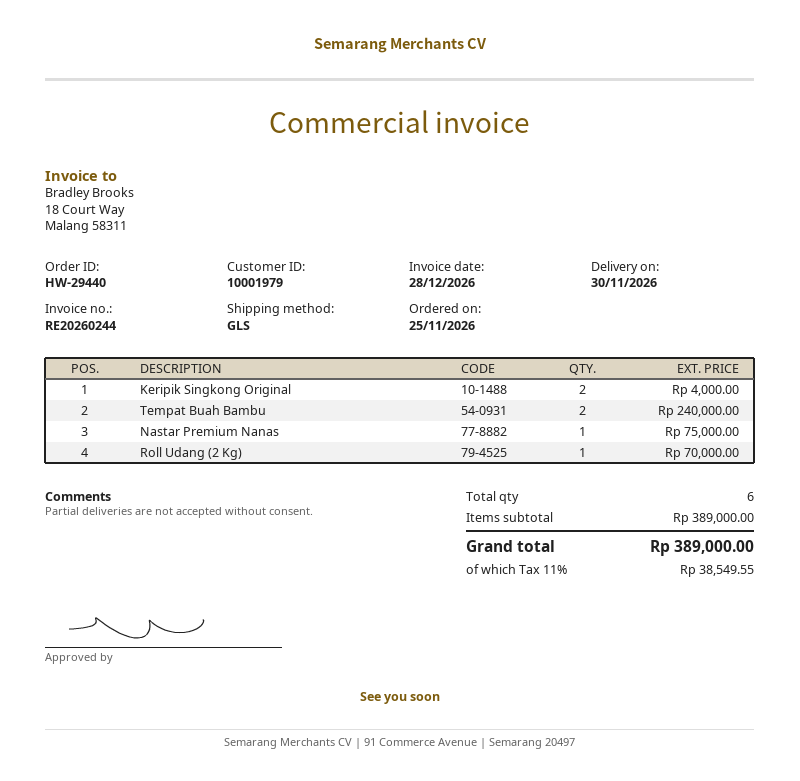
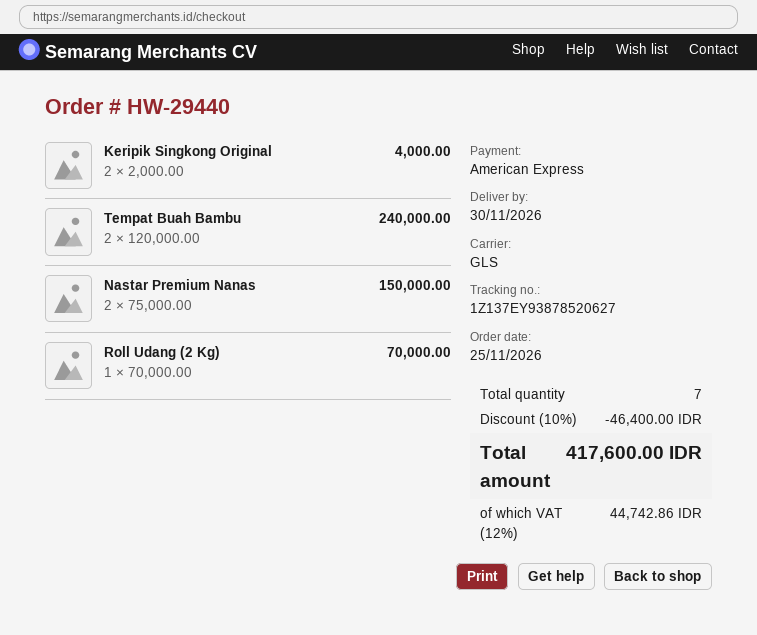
Nastar Premium Nanas: 1 for 75000.00 -> 2 for 150000.00
total quantity: 6 -> 7
discount: none -> 10% = 46400.00
tax: 11% = 38549.55 -> 12% = 44742.86
total: 389000.00 -> 417600.00

